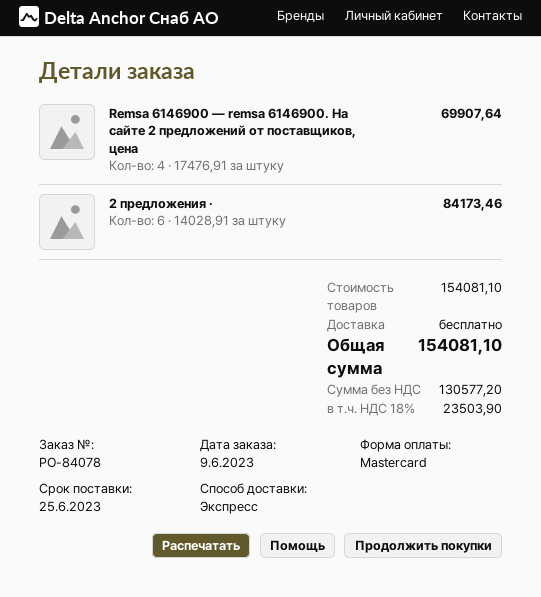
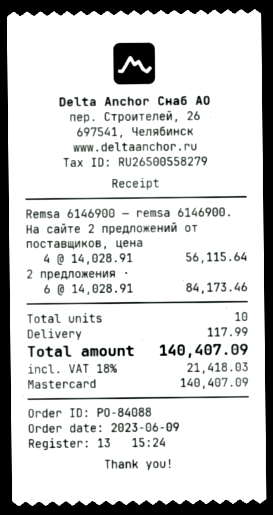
order number: PO-84078 -> PO-84088
Remsa 6146900 — remsa 6146900. На сайте 2 предложений от поставщиков, цена: 4 x 17476.91 = 69907.64 -> 4 x 14028.91 = 56115.64
shipping: 0.00 -> 117.99
tax: 18% = 23503.90 -> 18% = 21418.03
total: 154081.10 -> 140407.09

